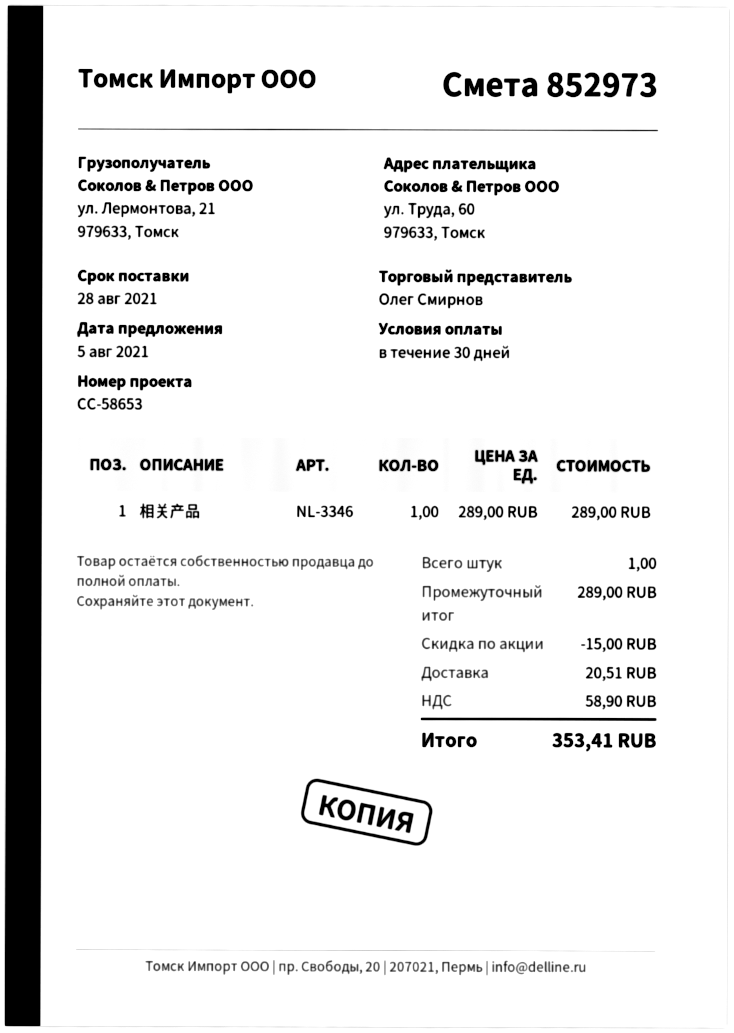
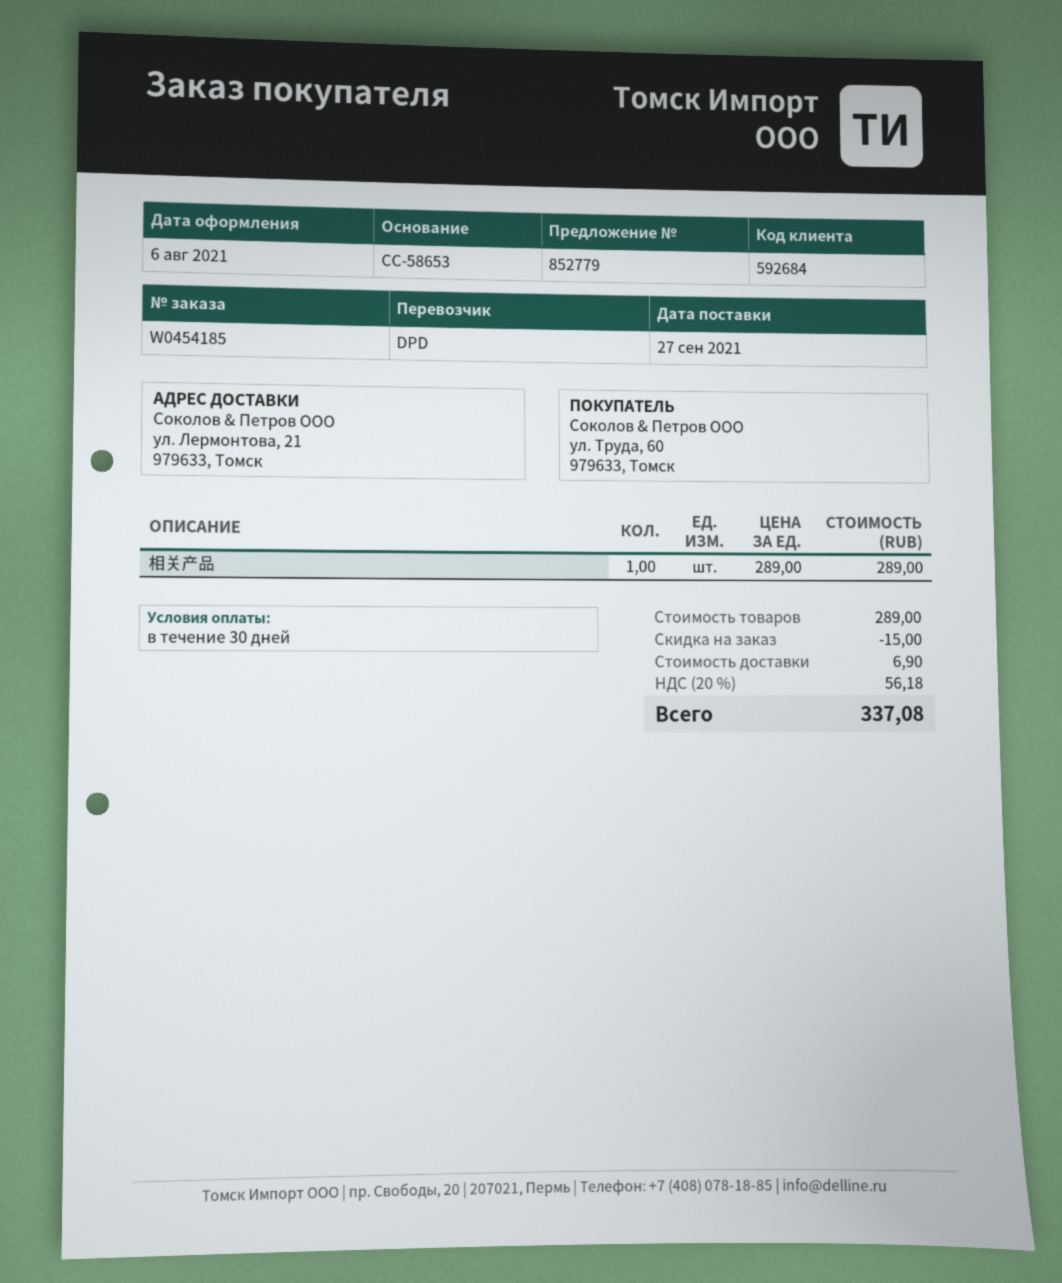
quote number: 852973 -> 852779
delivery date: 2021-08-28 -> 2021-09-27
shipping: 20.51 -> 6.90
tax: 58.90 -> 56.18
total: 353.41 -> 337.08

